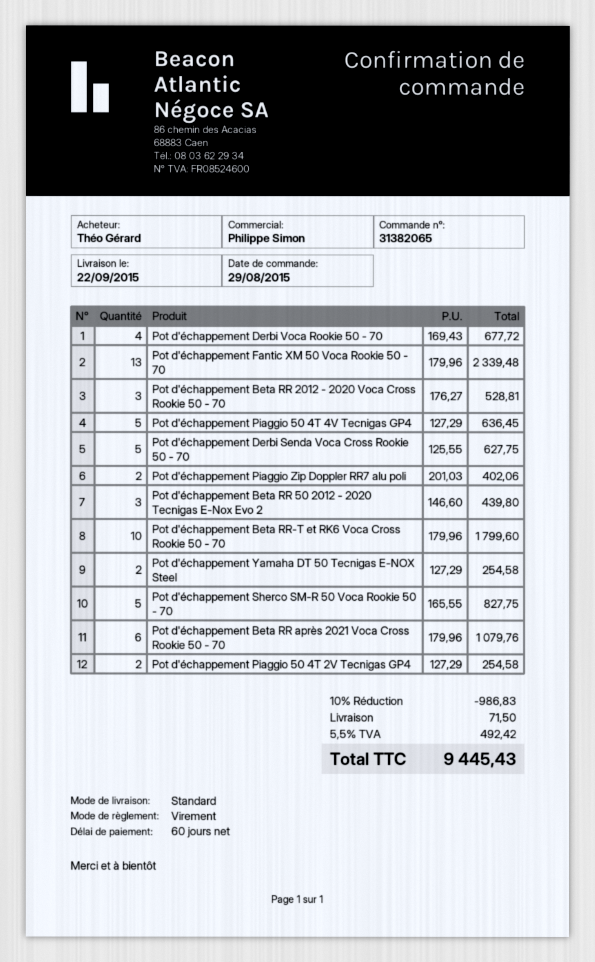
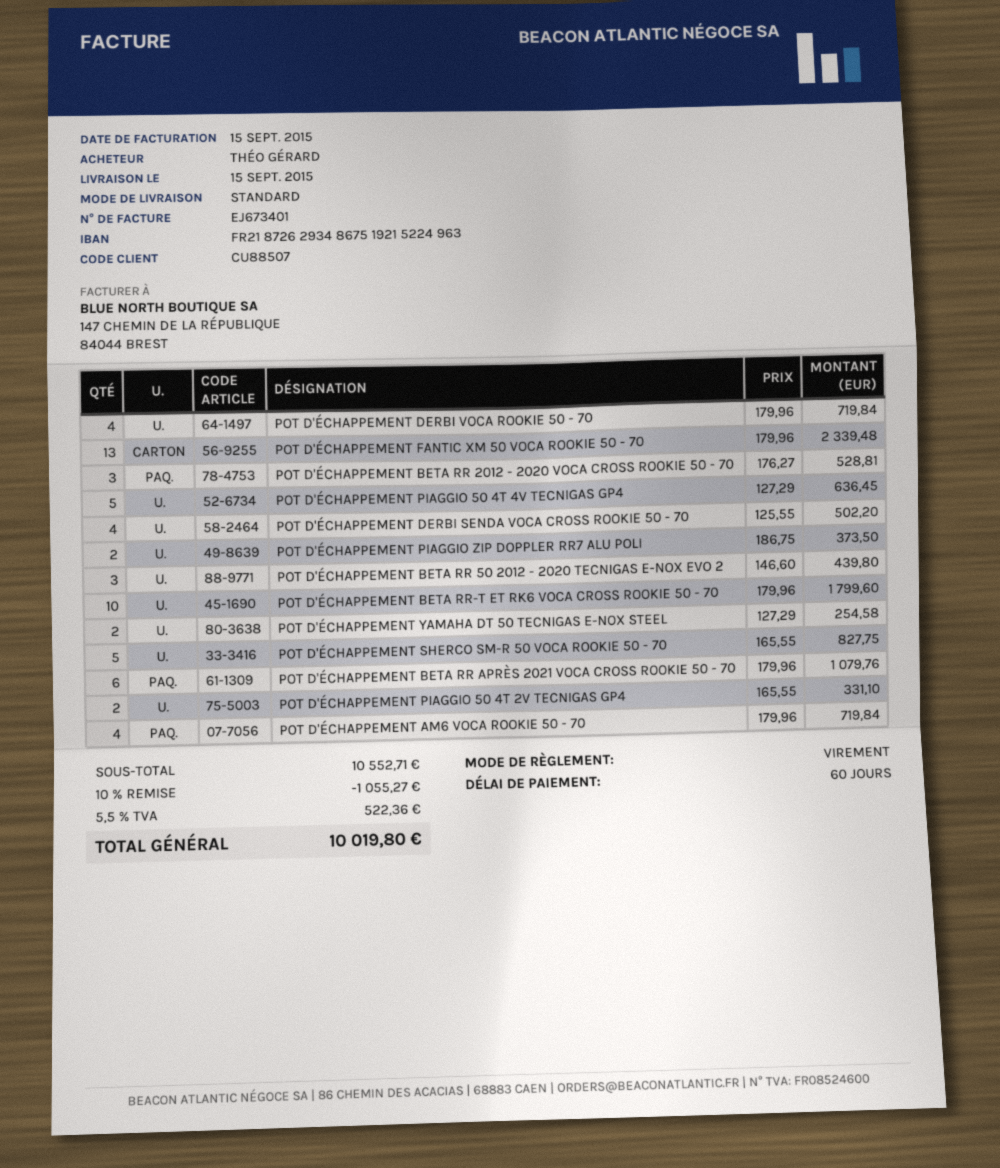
delivery date: 2015-09-22 -> 2015-09-15
Pot d'échappement Derbi Voca Rookie 50 - 70: 4 x 169.43 = 677.72 -> 4 x 179.96 = 719.84
Pot d'échappement Derbi Senda Voca Cross Rookie 50 - 70: 5 x 125.55 = 627.75 -> 4 x 125.55 = 502.20
Pot d'échappement Piaggio Zip Doppler RR7 alu poli: 2 x 201.03 = 402.06 -> 2 x 186.75 = 373.50
Pot d'échappement Piaggio 50 4T 2V Tecnigas GP4: 2 x 127.29 = 254.58 -> 2 x 165.55 = 331.10
POT D'ÉCHAPPEMENT AM6 VOCA ROOKIE 50 - 70: none -> 4 x 179.96 = 719.84
discount: 10% = 986.83 -> 10% = 1055.27
shipping: 71.50 -> none
tax: 5.5% = 492.42 -> 5.5% = 522.36
total: 9445.43 -> 10019.80

